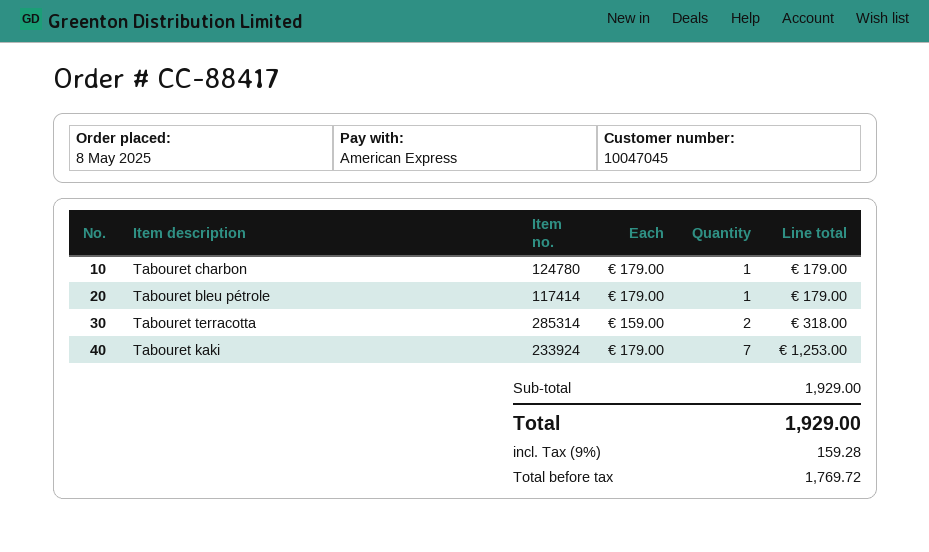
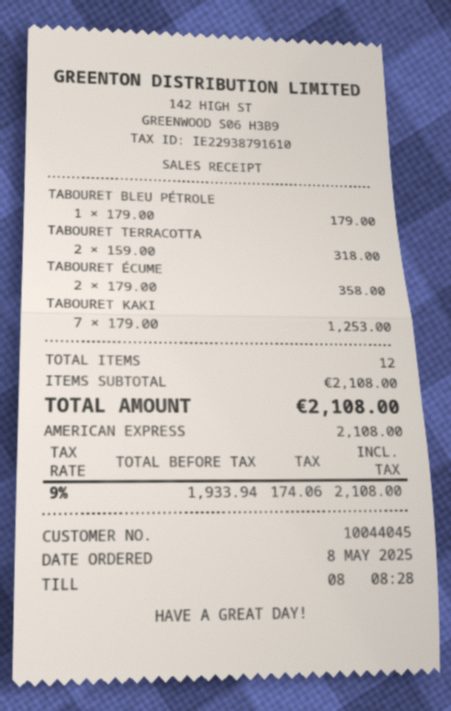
customer number: 10047045 -> 10044045
Tabouret charbon: 1 x 179.00 = 179.00 -> none
TABOURET ÉCUME: none -> 2 x 179.00 = 358.00
subtotal: 1929.00 -> 2108.00
net: 1769.72 -> 1933.94
tax: 9% = 159.28 -> 9% = 174.06
total: 1929.00 -> 2108.00

